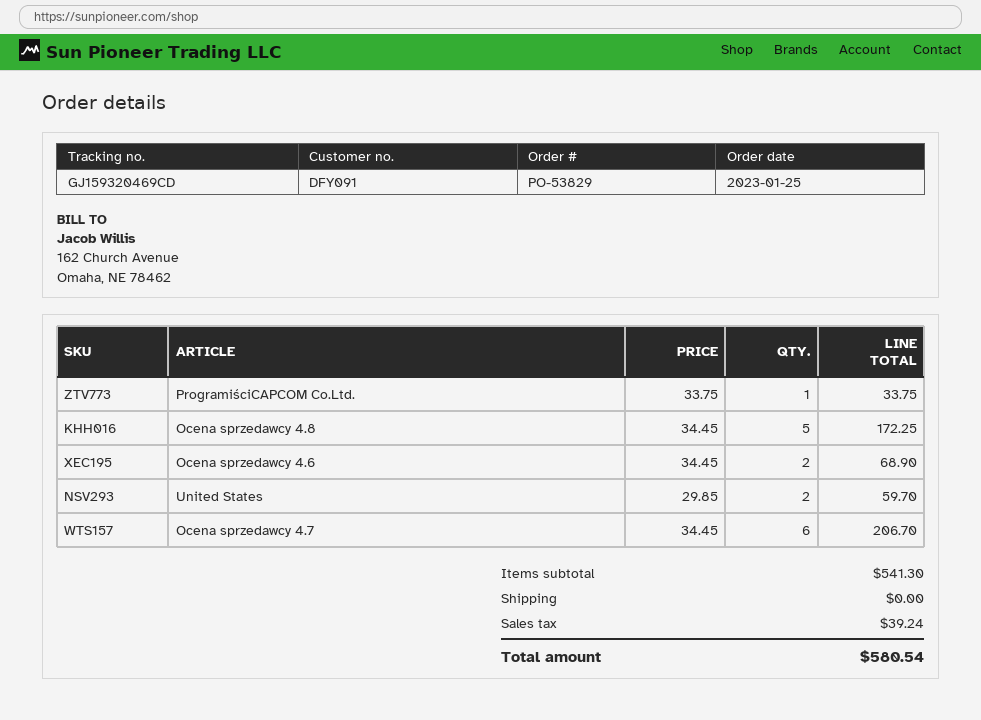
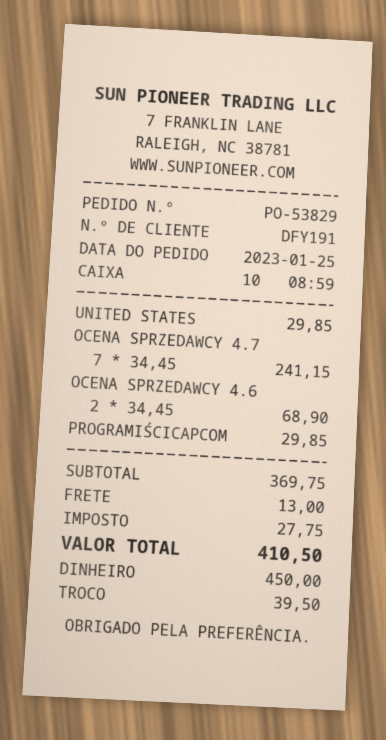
customer number: DFY091 -> DFY191
ProgramiściCAPCOM Co.Ltd.: 1 x 33.75 = 33.75 -> 1 x 29.85 = 29.85
Ocena sprzedawcy 4.8: 5 x 34.45 = 172.25 -> none
United States: 2 x 29.85 = 59.70 -> 1 x 29.85 = 29.85
Ocena sprzedawcy 4.7: 6 x 34.45 = 206.70 -> 7 x 34.45 = 241.15
subtotal: 541.30 -> 369.75
shipping: 0.00 -> 13.00
tax: 39.24 -> 27.75
total: 580.54 -> 410.50

